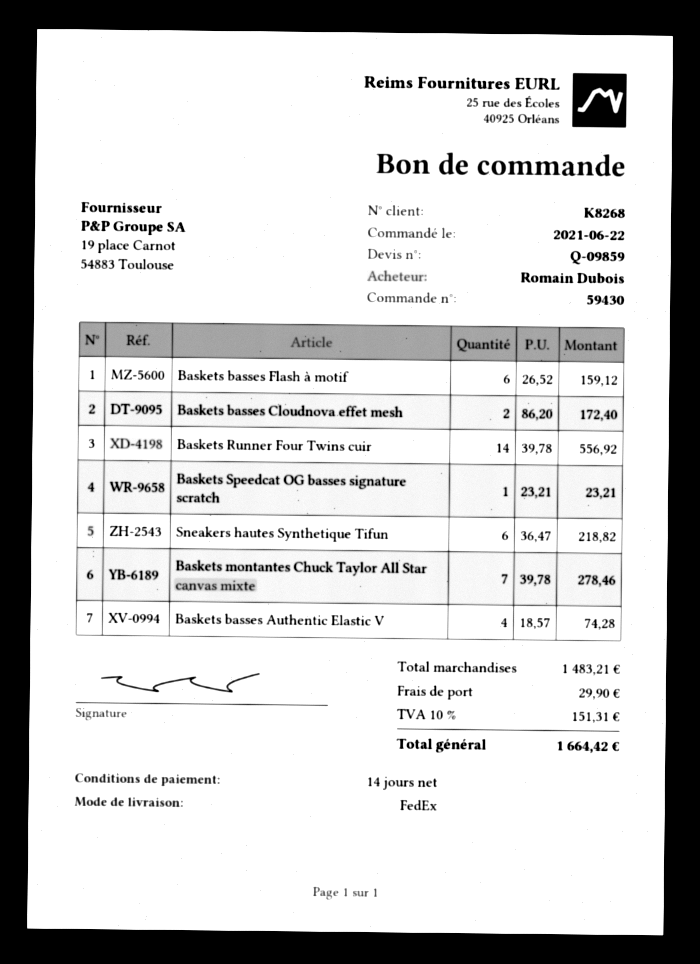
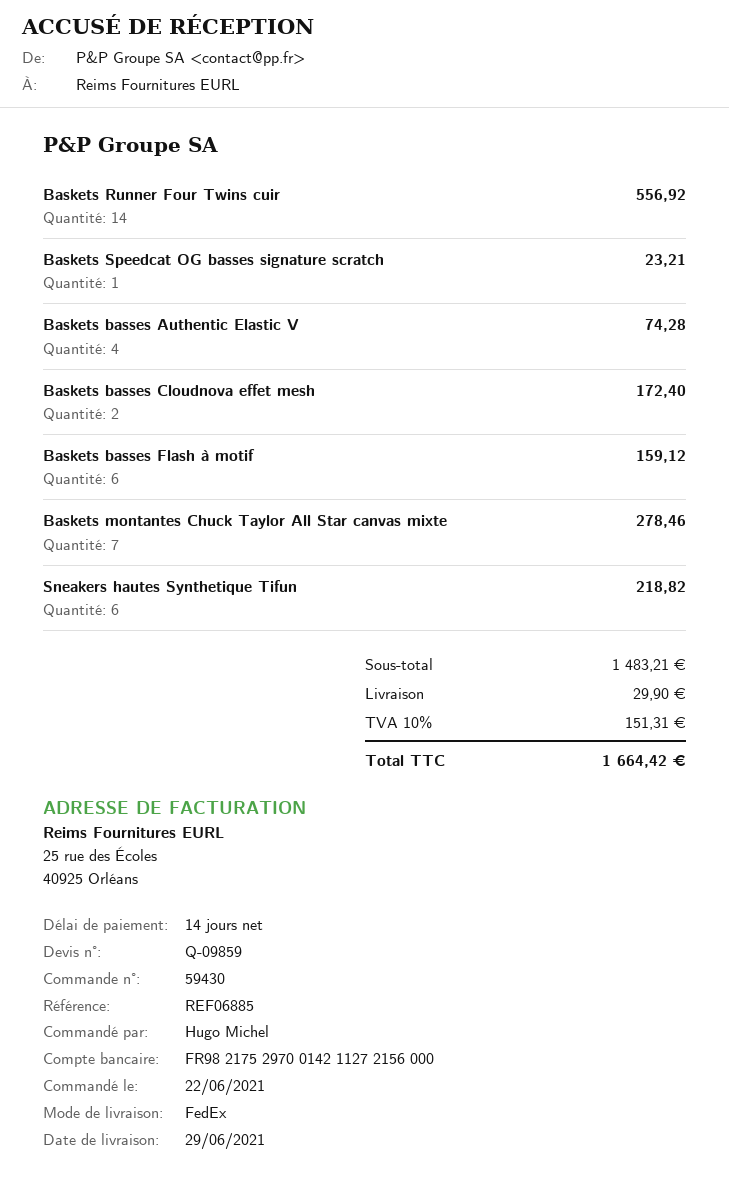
ordered by: Romain Dubois -> Hugo Michel

